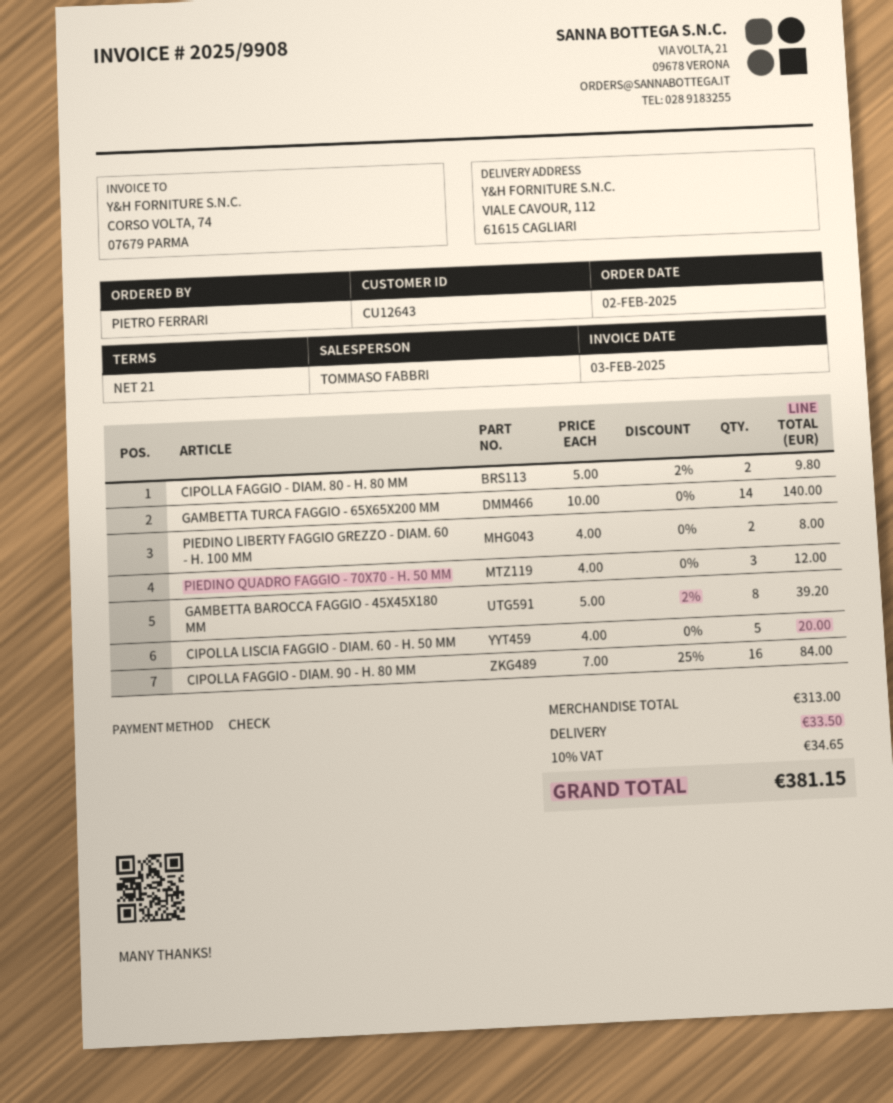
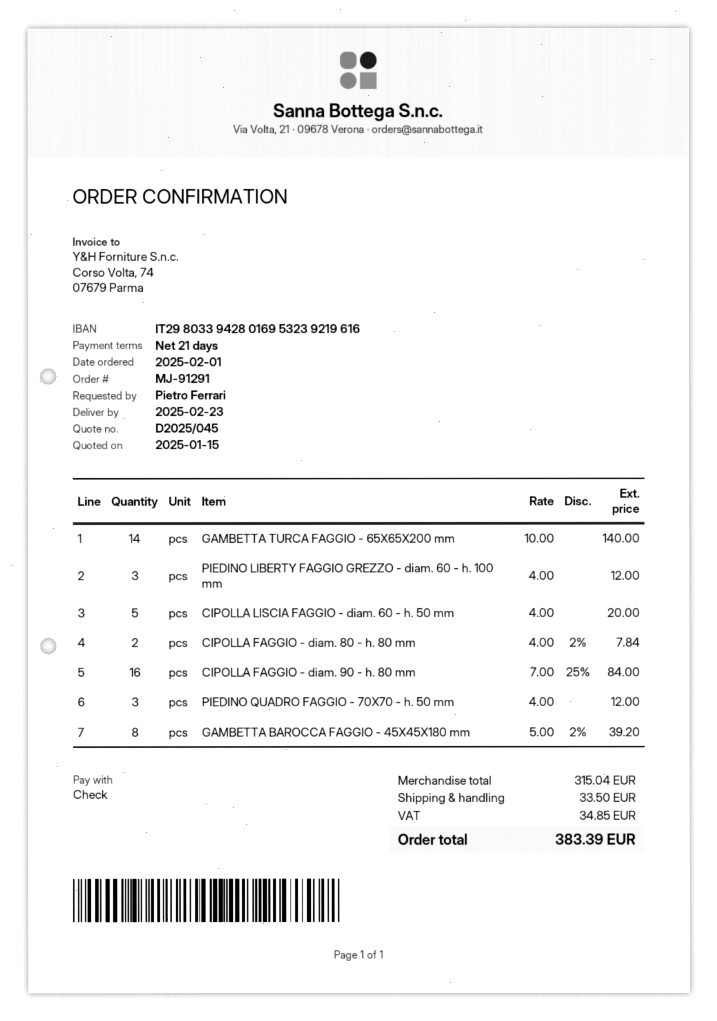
order date: 2025-02-02 -> 2025-02-01
CIPOLLA FAGGIO - DIAM. 80 - H. 80 MM: 2 x 5.00 - 2% = 9.80 -> 2 x 4.00 - 2% = 7.84
PIEDINO LIBERTY FAGGIO GREZZO - DIAM. 60 - H. 100 MM: 2 x 4.00 = 8.00 -> 3 x 4.00 = 12.00
subtotal: 313.00 -> 315.04
tax: 34.65 -> 34.85
total: 381.15 -> 383.39

